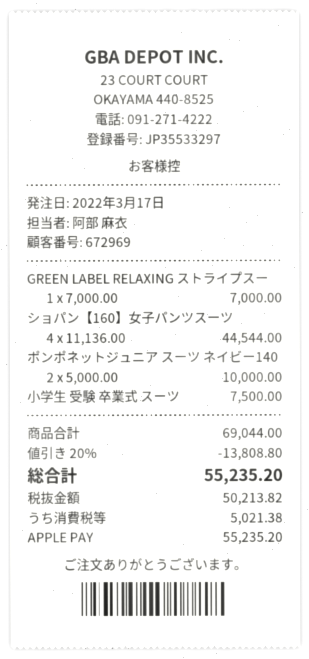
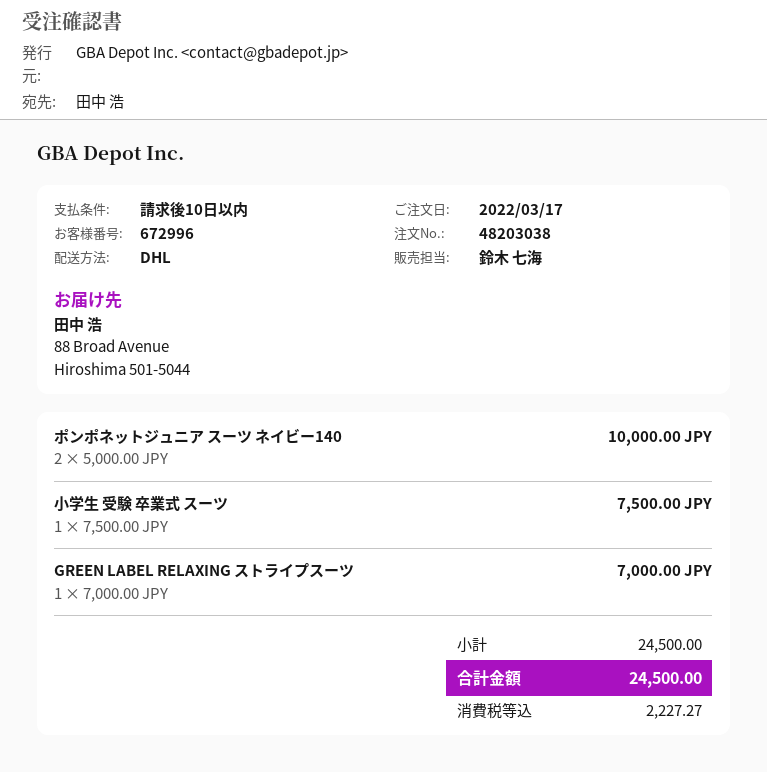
customer number: 672969 -> 672996
sales rep: 阿部 麻衣 -> 鈴木 七海
ショパン【160】女子パンツスーツ: 4 x 11136.00 = 44544.00 -> none
subtotal: 69044.00 -> 24500.00
discount: 20% = 13808.80 -> none
tax: 5021.38 -> 2227.27
total: 55235.20 -> 24500.00

